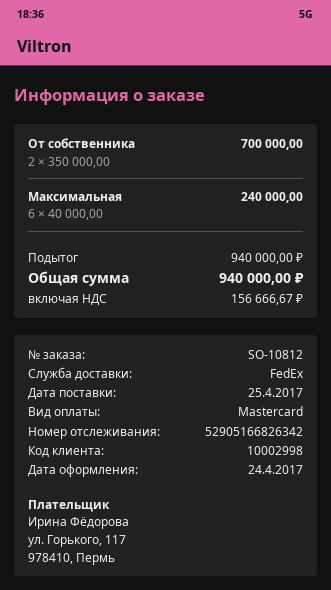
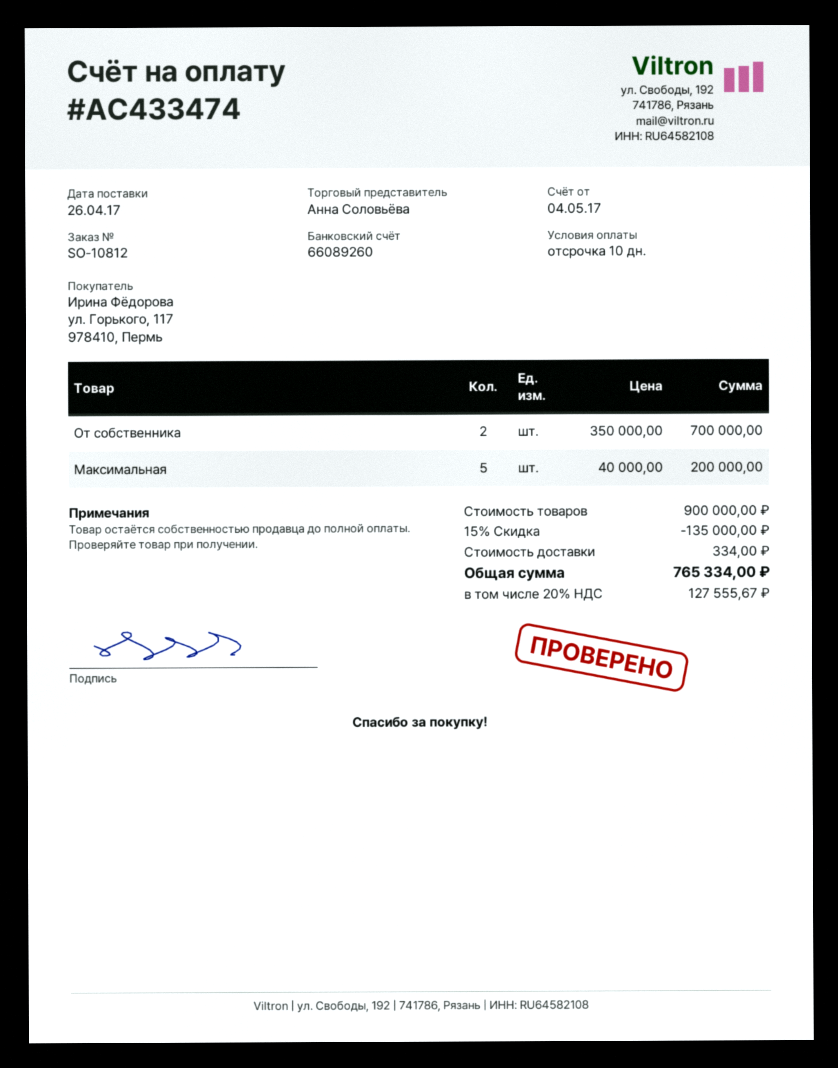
delivery date: 2017-04-25 -> 2017-04-26
Максимальная: 6 x 40000.00 = 240000.00 -> 5 x 40000.00 = 200000.00
subtotal: 940000.00 -> 900000.00
discount: none -> 15% = 135000.00
shipping: none -> 334.00
tax: 156666.67 -> 127555.67
total: 940000.00 -> 765334.00

